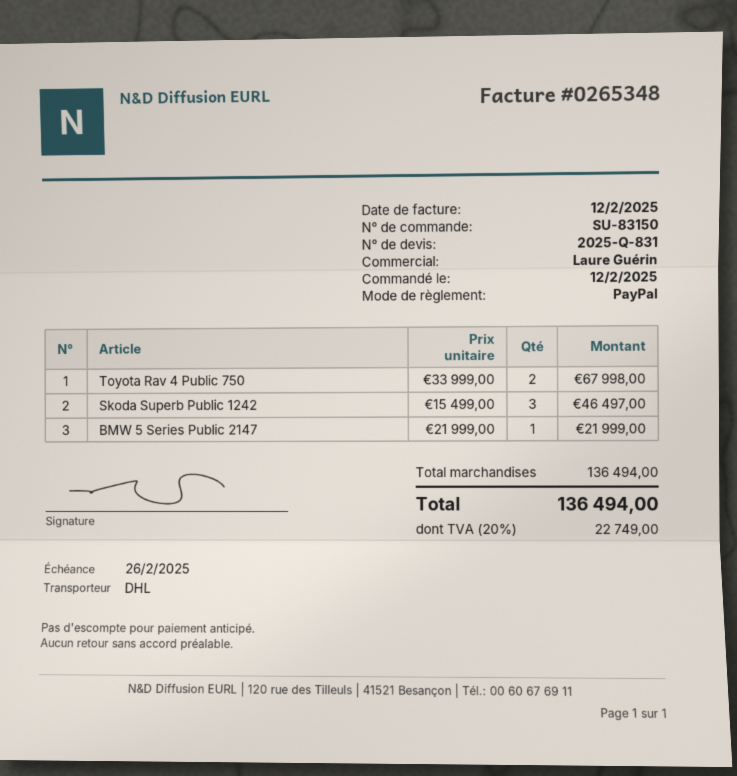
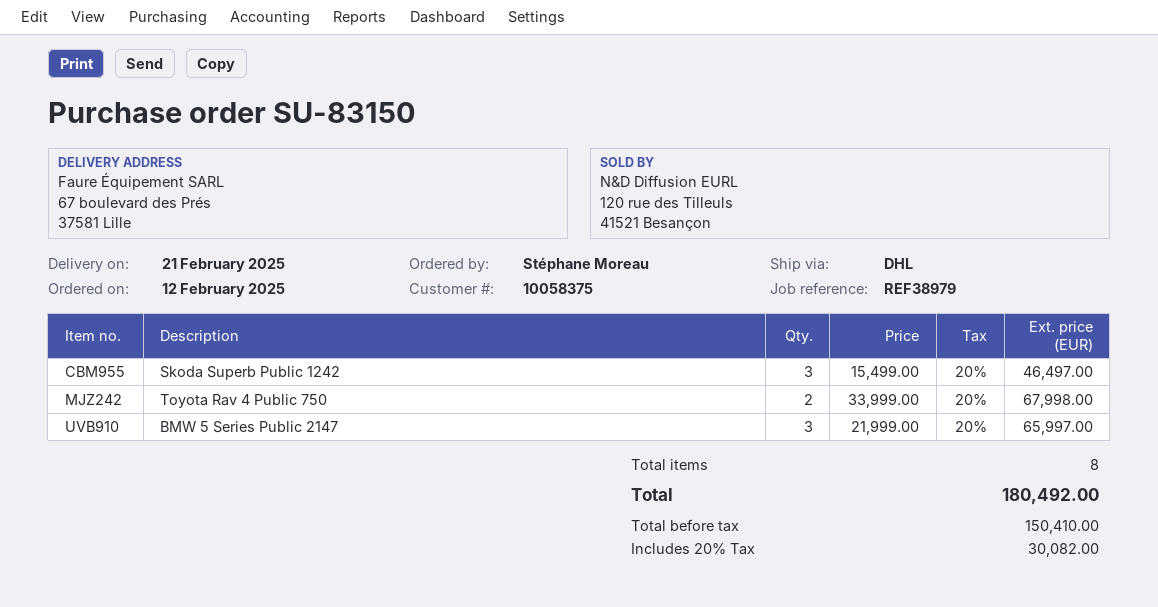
BMW 5 Series Public 2147: 1 x 21999.00 = 21999.00 -> 3 x 21999.00 = 65997.00
tax: 20% = 22749.00 -> 20% = 30082.00
total: 136494.00 -> 180492.00

